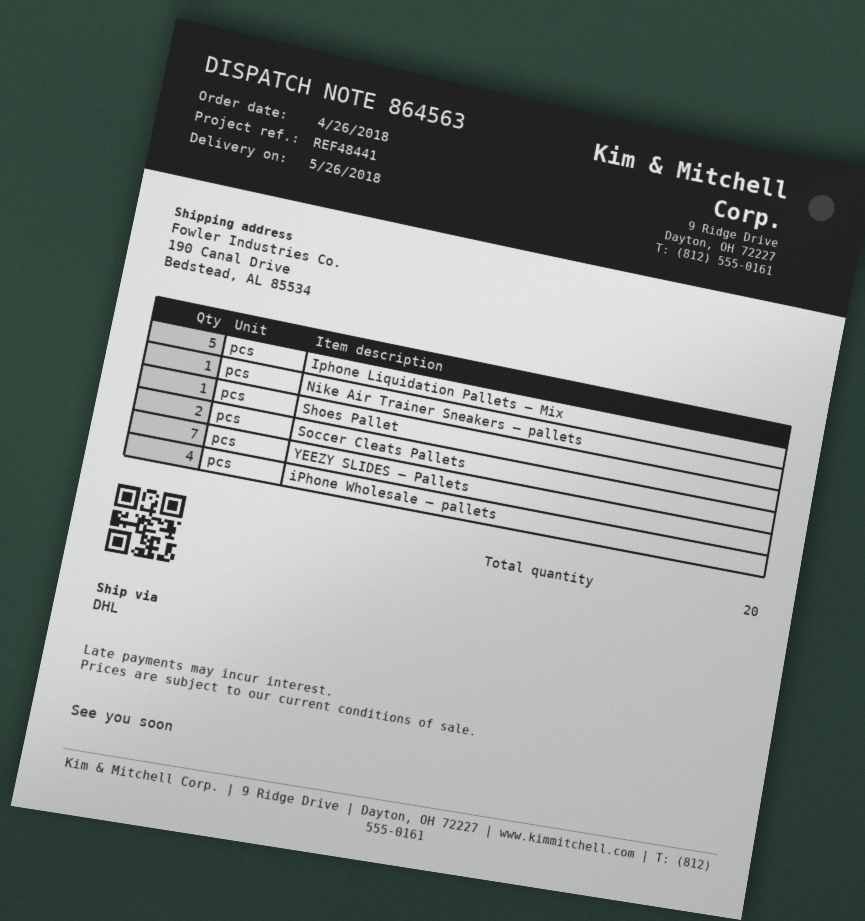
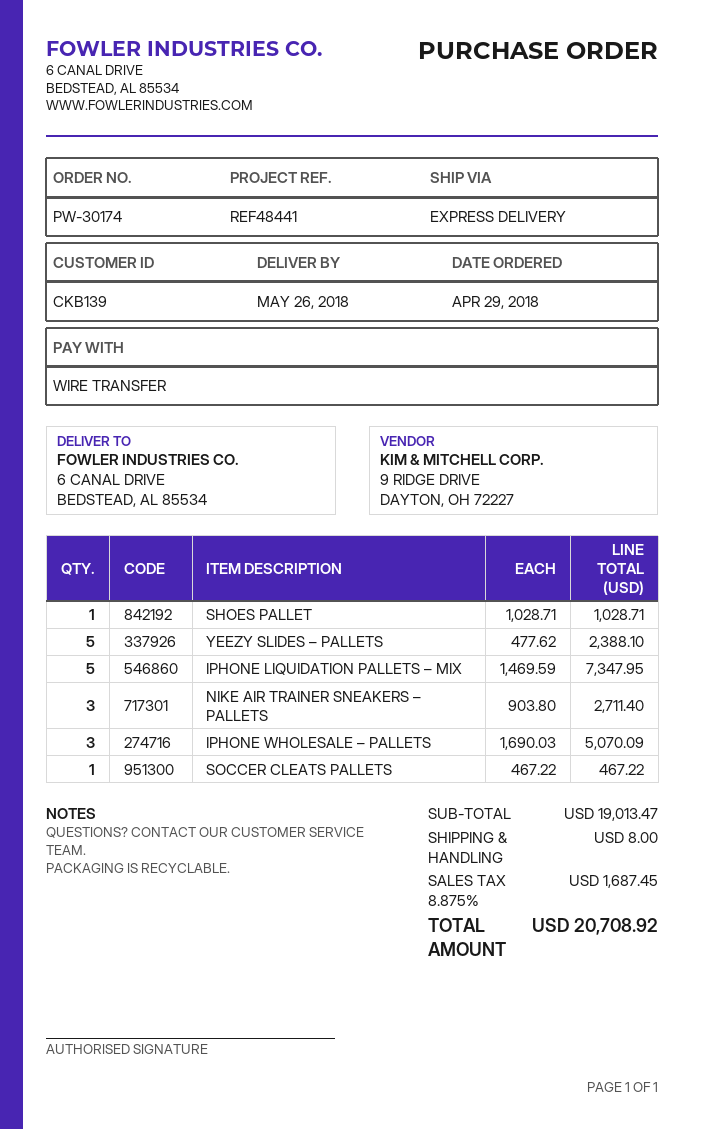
order date: 2018-04-26 -> 2018-04-29
shipping method: DHL -> express
ship to: 190 Canal Drive, Bedstead, AL 85534 -> 6 CANAL DRIVE, BEDSTEAD, AL 85534
Nike Air Trainer Sneakers – pallets: 1 -> 3
Soccer Cleats Pallets: 2 -> 1
YEEZY SLIDES – Pallets: 7 -> 5
iPhone Wholesale – pallets: 4 -> 3

